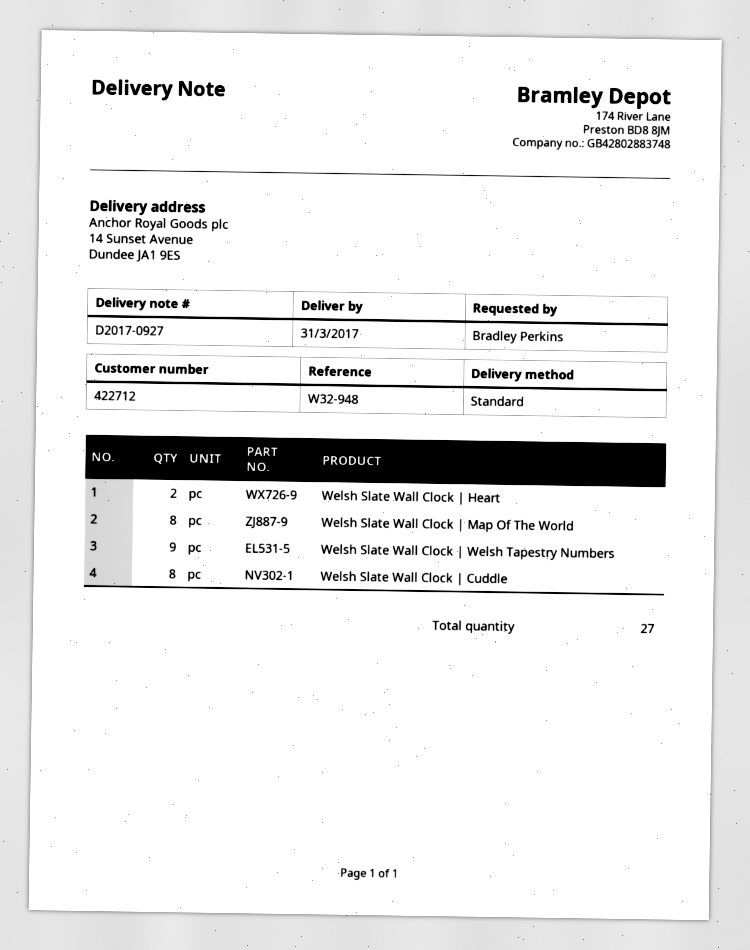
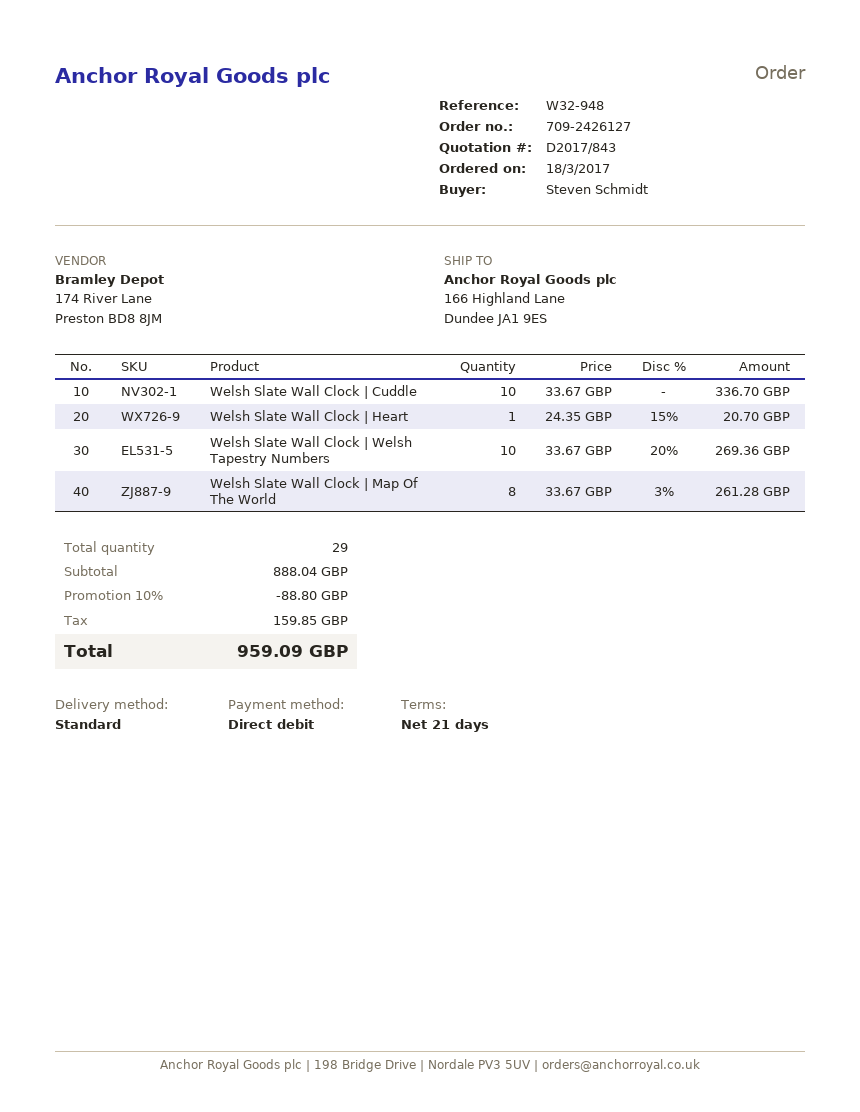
ordered by: Bradley Perkins -> Steven Schmidt
ship to: 14 Sunset Avenue, Dundee JA1 9ES -> 166 Highland Lane, Dundee JA1 9ES
Welsh Slate Wall Clock | Heart: 2 -> 1
Welsh Slate Wall Clock | Welsh Tapestry Numbers: 9 -> 10
Welsh Slate Wall Clock | Cuddle: 8 -> 10
total quantity: 27 -> 29

